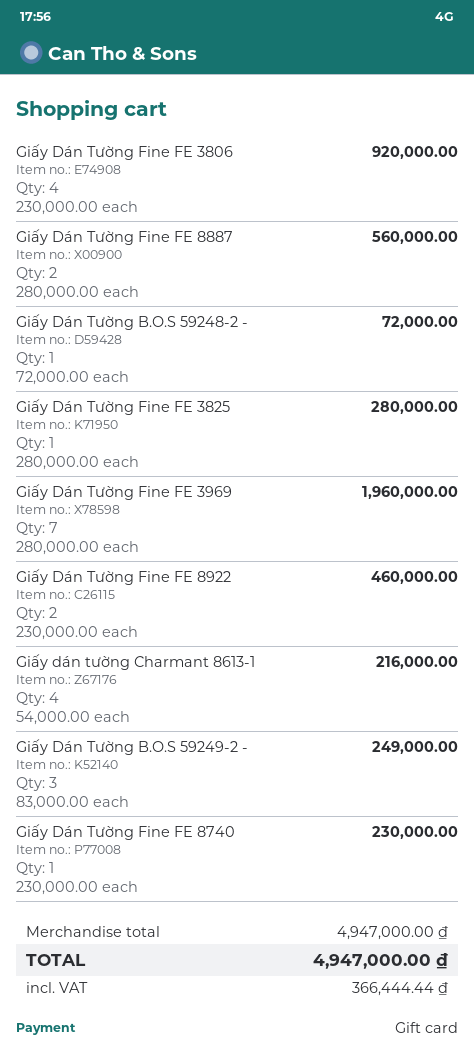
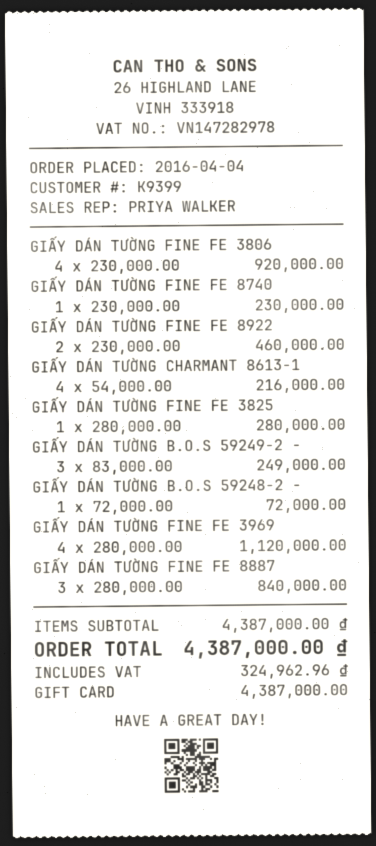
Giấy Dán Tường Fine FE 8887: 2 x 280000.00 = 560000.00 -> 3 x 280000.00 = 840000.00
Giấy Dán Tường Fine FE 3969: 7 x 280000.00 = 1960000.00 -> 4 x 280000.00 = 1120000.00
subtotal: 4947000.00 -> 4387000.00
tax: 366444.44 -> 324962.96
total: 4947000.00 -> 4387000.00

